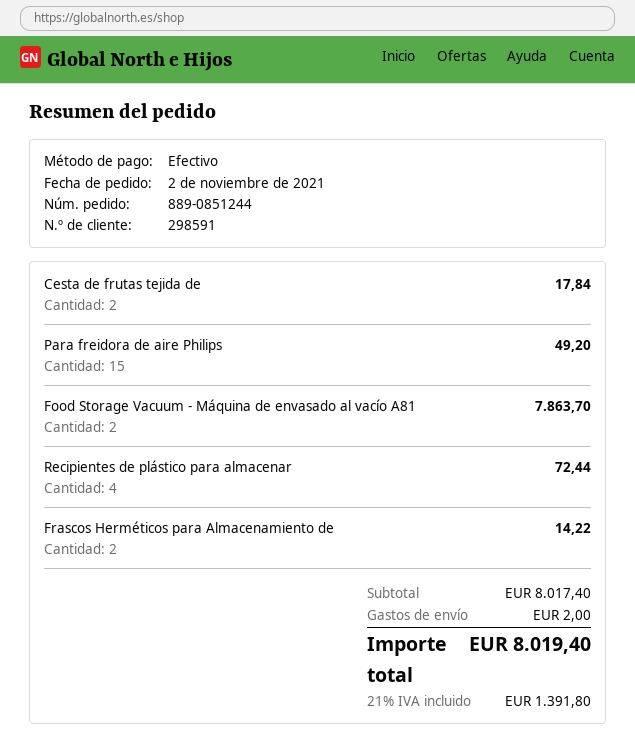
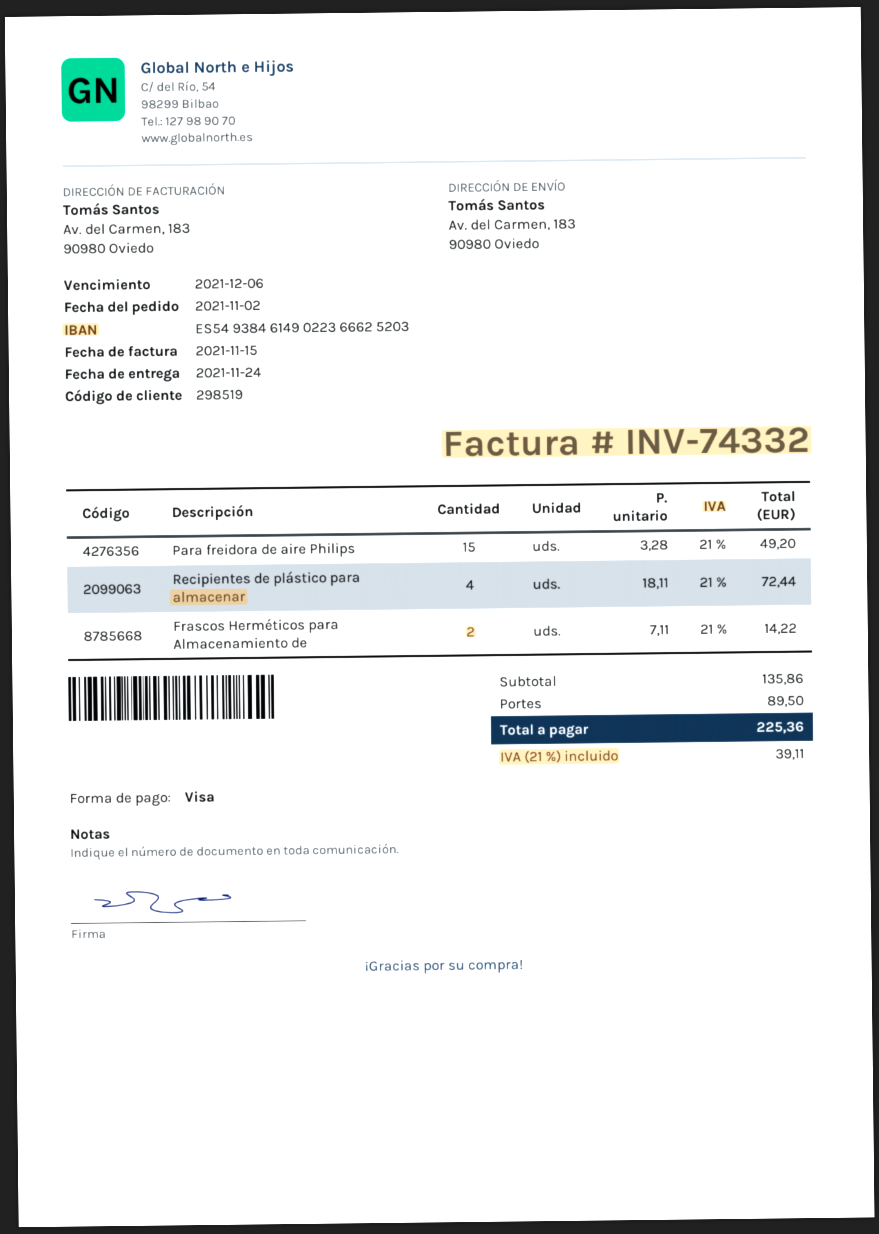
customer number: 298591 -> 298519
payment method: cash -> Visa
Cesta de frutas tejida de: 2 for 17.84 -> none
Food Storage Vacuum - Máquina de envasado al vacío A81: 2 for 7863.70 -> none
subtotal: 8017.40 -> 135.86
shipping: 2.00 -> 89.50
tax: 21% = 1391.80 -> 21% = 39.11
total: 8019.40 -> 225.36

